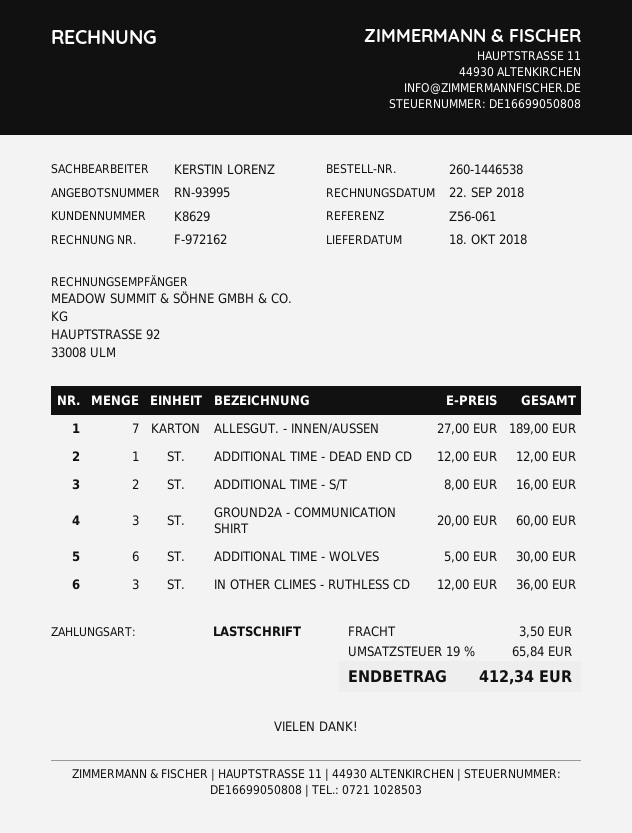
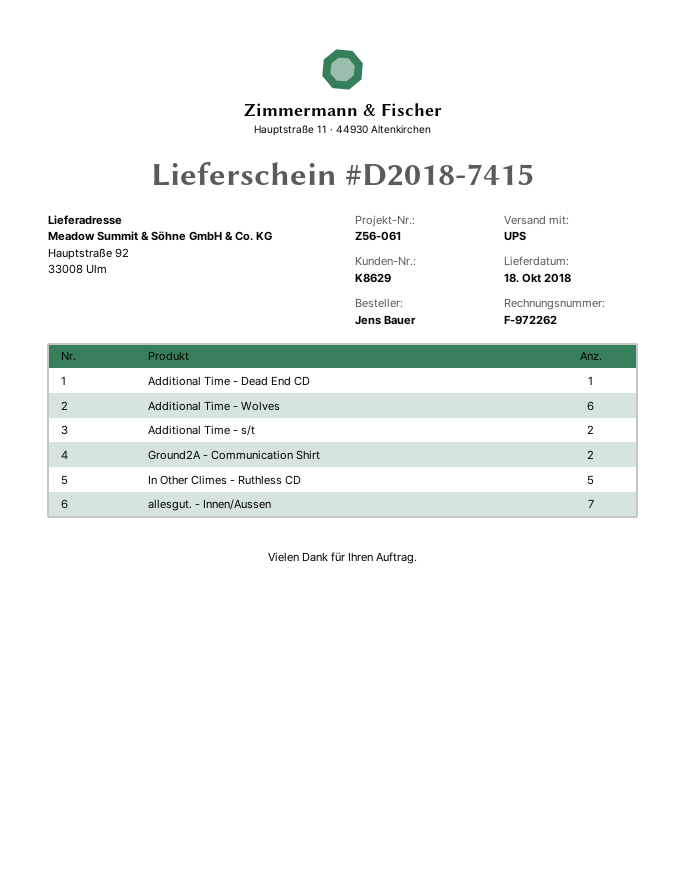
invoice number: F-972162 -> F-972262
GROUND2A - COMMUNICATION SHIRT: 3 -> 2
IN OTHER CLIMES - RUTHLESS CD: 3 -> 5

